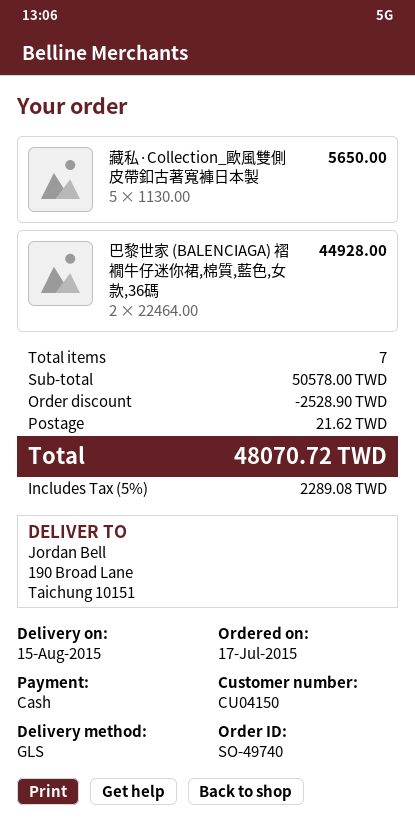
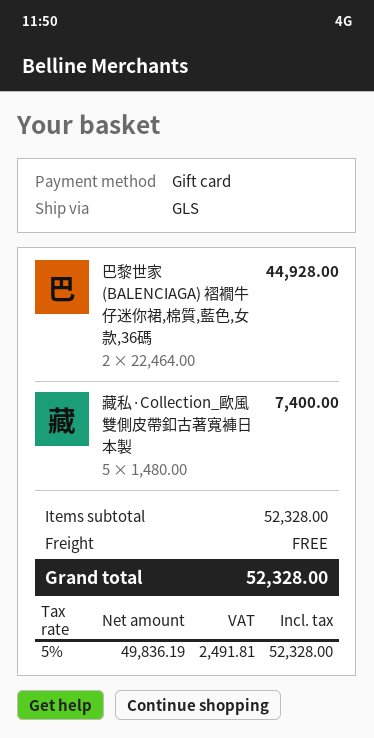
payment method: cash -> gift card
藏私·Collection_歐風雙側皮帶釦古著寬褲日本製: 5 x 1130.00 = 5650.00 -> 5 x 1480.00 = 7400.00
subtotal: 50578.00 -> 52328.00
discount: 2528.90 -> none
shipping: 21.62 -> 0.00
tax: 5% = 2289.08 -> 5% = 2491.81
total: 48070.72 -> 52328.00

